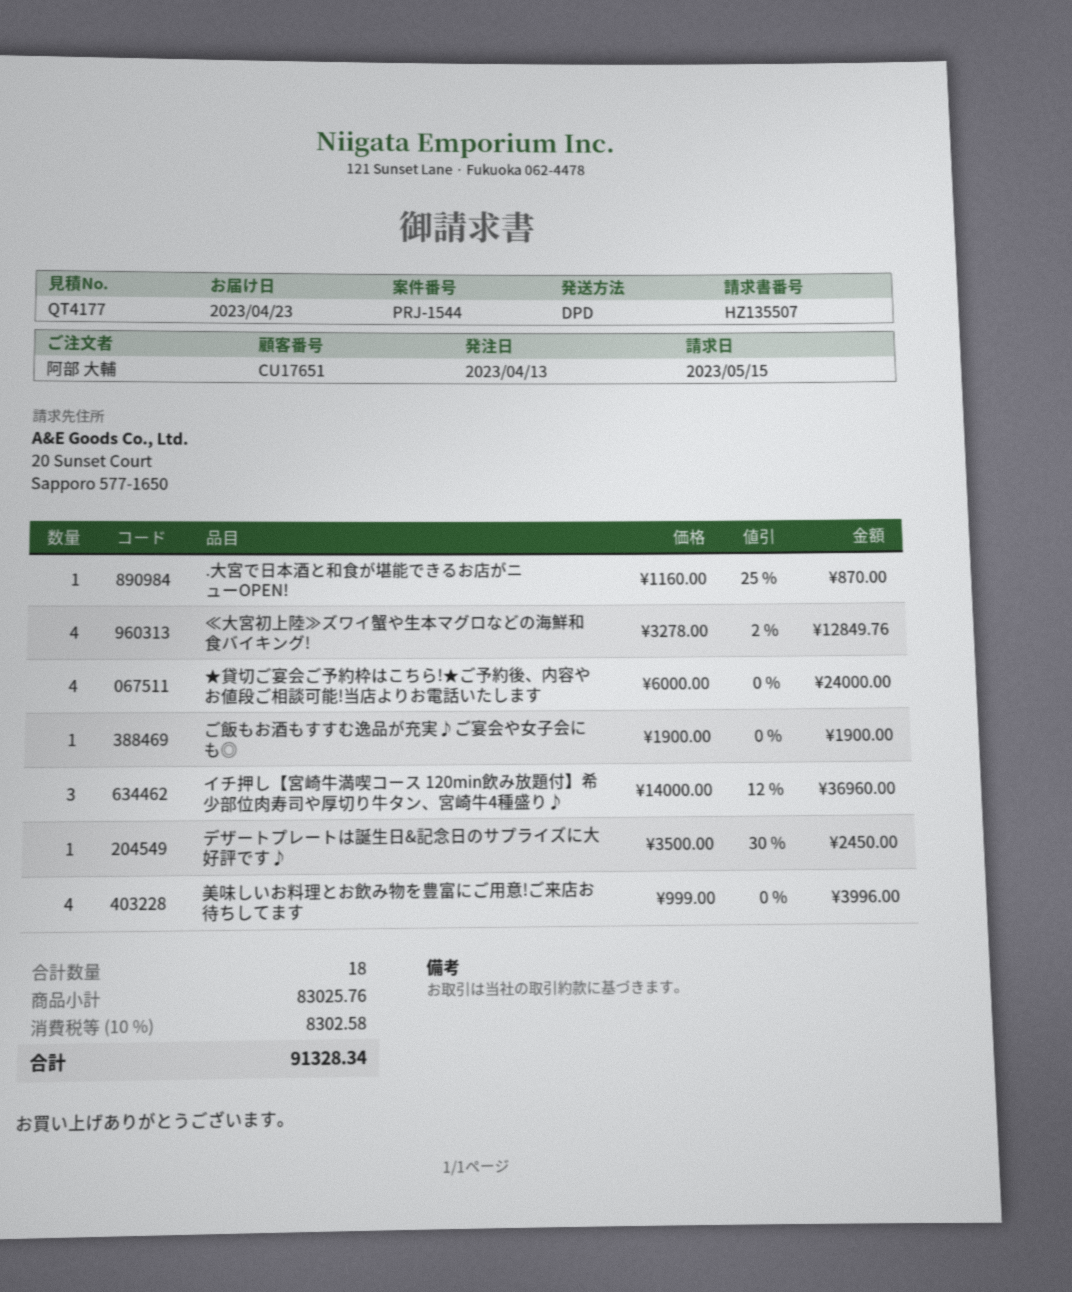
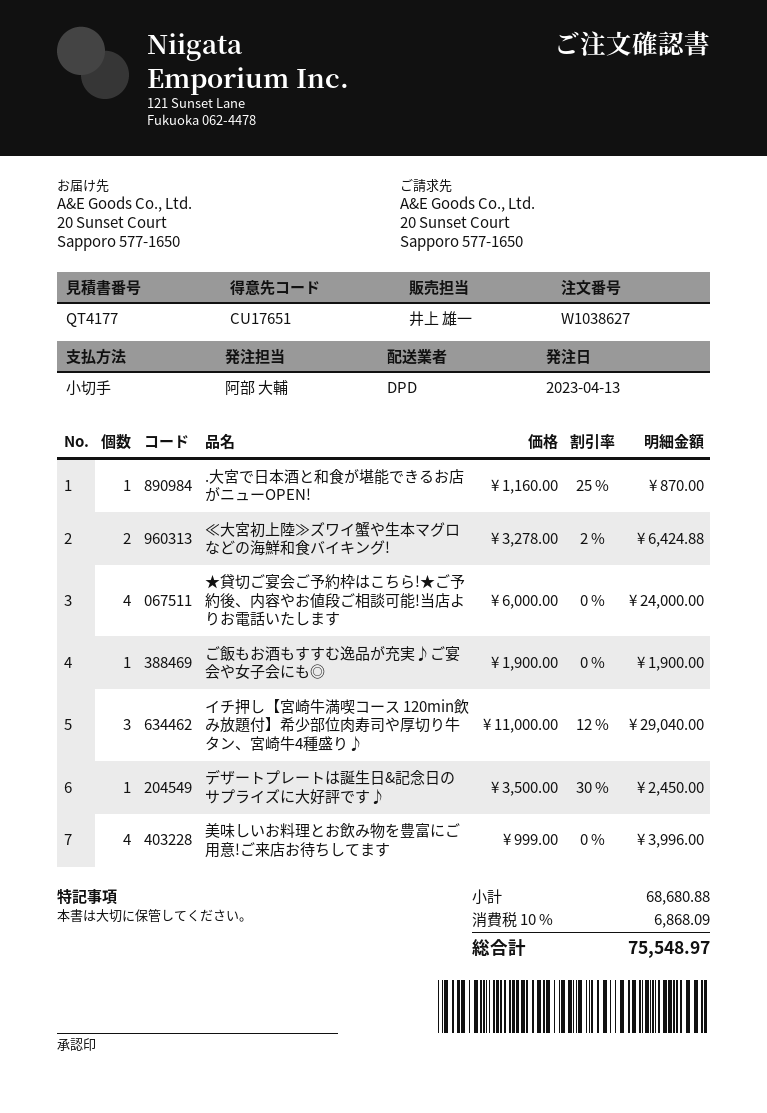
≪大宮初上陸≫ズワイ蟹や生本マグロなどの海鮮和食バイキング!: 4 x 3278.00 - 2% = 12849.76 -> 2 x 3278.00 - 2% = 6424.88
イチ押し【宮崎牛満喫コース 120min飲み放題付】希少部位肉寿司や厚切り牛タン、宮崎牛4種盛り♪: 3 x 14000.00 - 12% = 36960.00 -> 3 x 11000.00 - 12% = 29040.00
subtotal: 83025.76 -> 68680.88
tax: 10% = 8302.58 -> 10% = 6868.09
total: 91328.34 -> 75548.97

